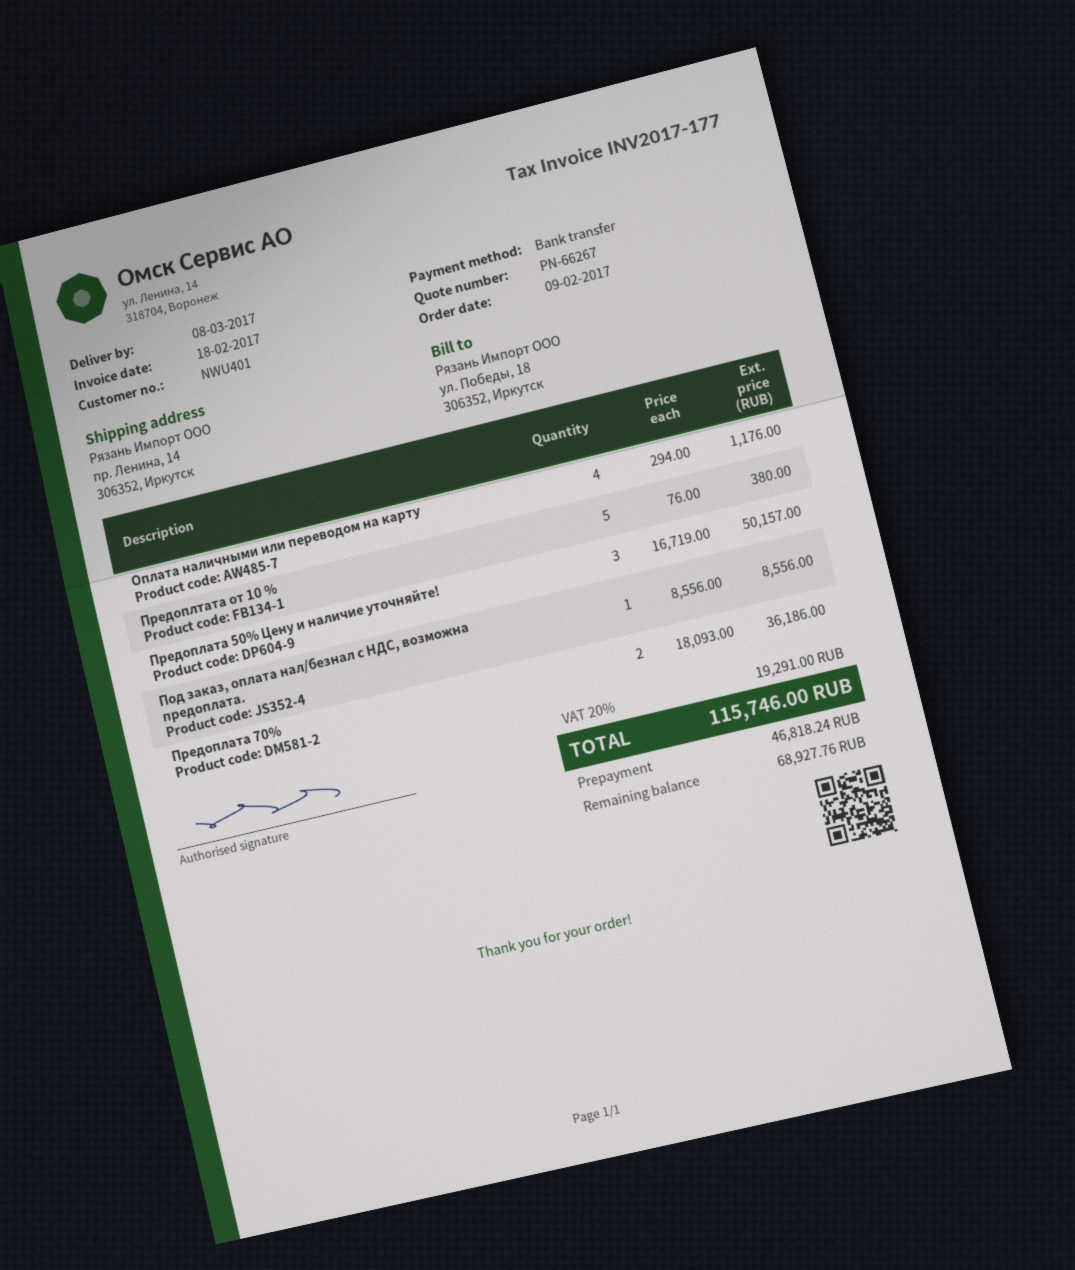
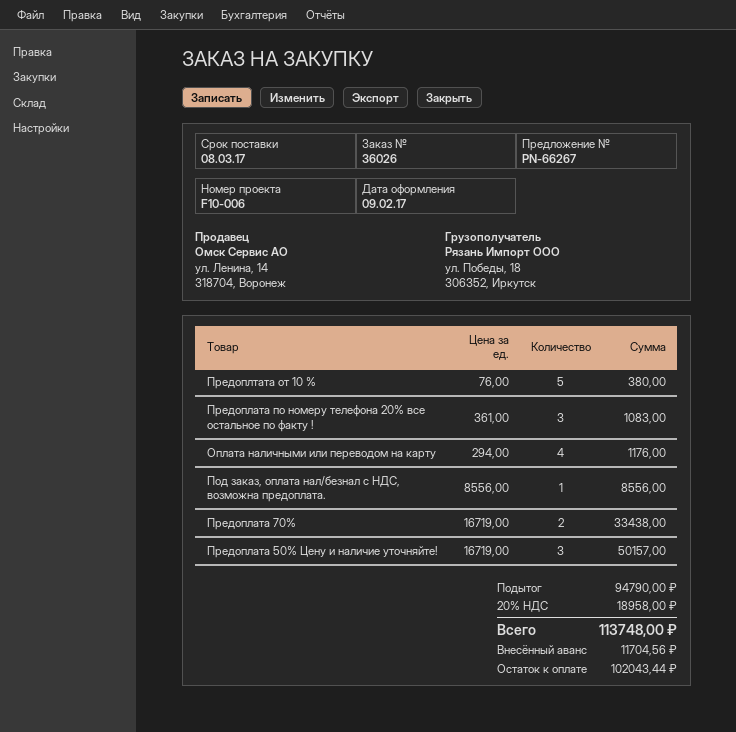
ship to: пр. Ленина, 14, 306352, Иркутск -> ул. Победы, 18, 306352, Иркутск
Предоплата 70%: 2 x 18093.00 = 36186.00 -> 2 x 16719.00 = 33438.00
Предоплата по номеру телефона 20% все остальное по факту !: none -> 3 x 361.00 = 1083.00
tax: 20% = 19291.00 -> 20% = 18958.00
total: 115746.00 -> 113748.00
deposit: 46818.24 -> 11704.56
balance: 68927.76 -> 102043.44

